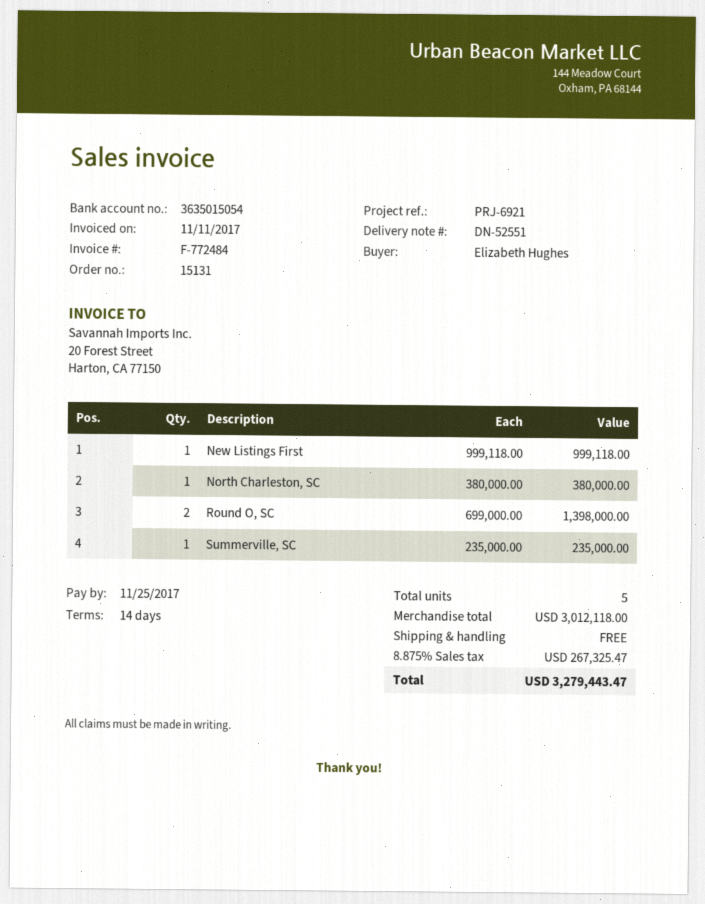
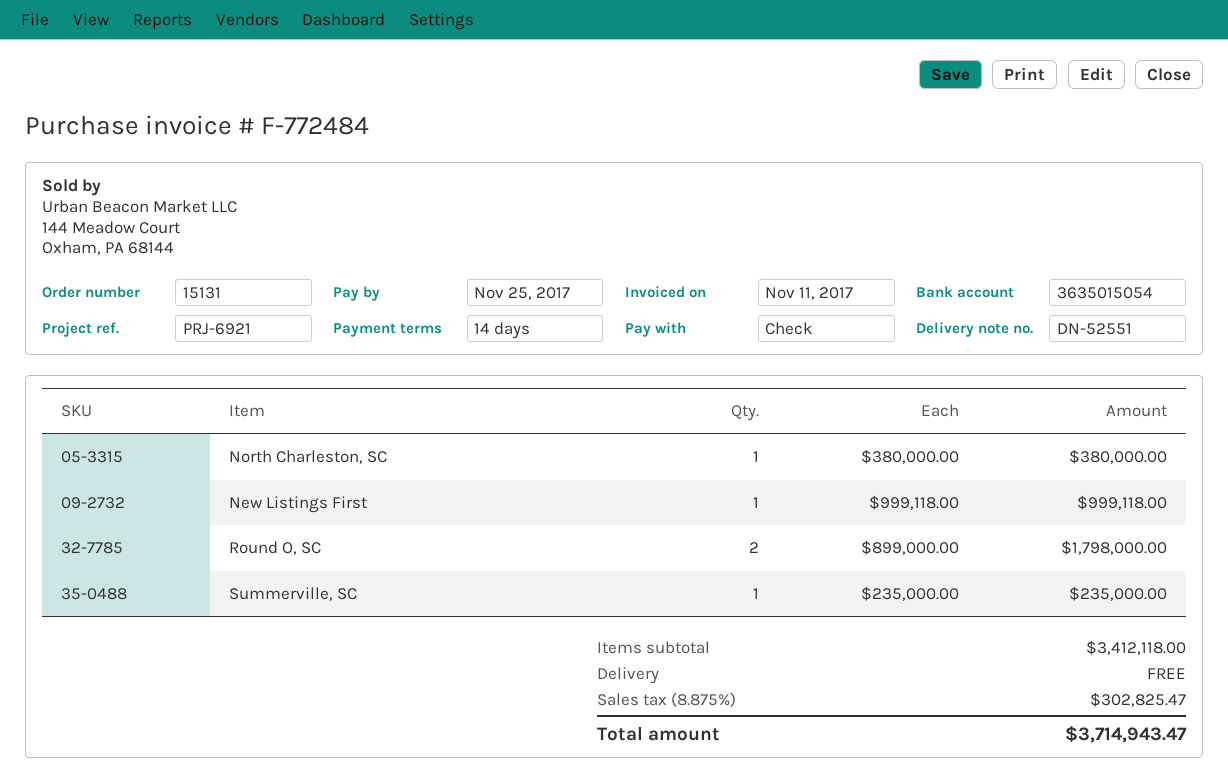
Round O, SC: 2 x 699000.00 = 1398000.00 -> 2 x 899000.00 = 1798000.00
subtotal: 3012118.00 -> 3412118.00
tax: 8.875% = 267325.47 -> 8.875% = 302825.47
total: 3279443.47 -> 3714943.47

